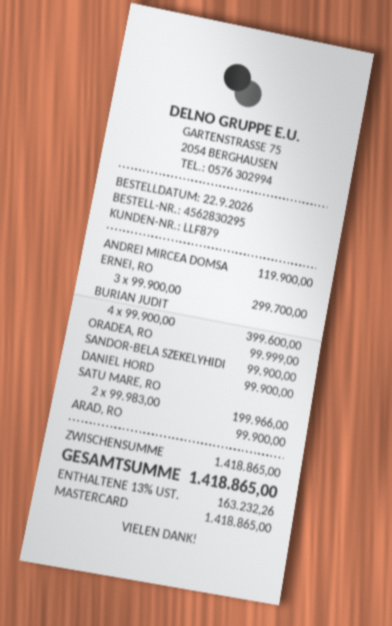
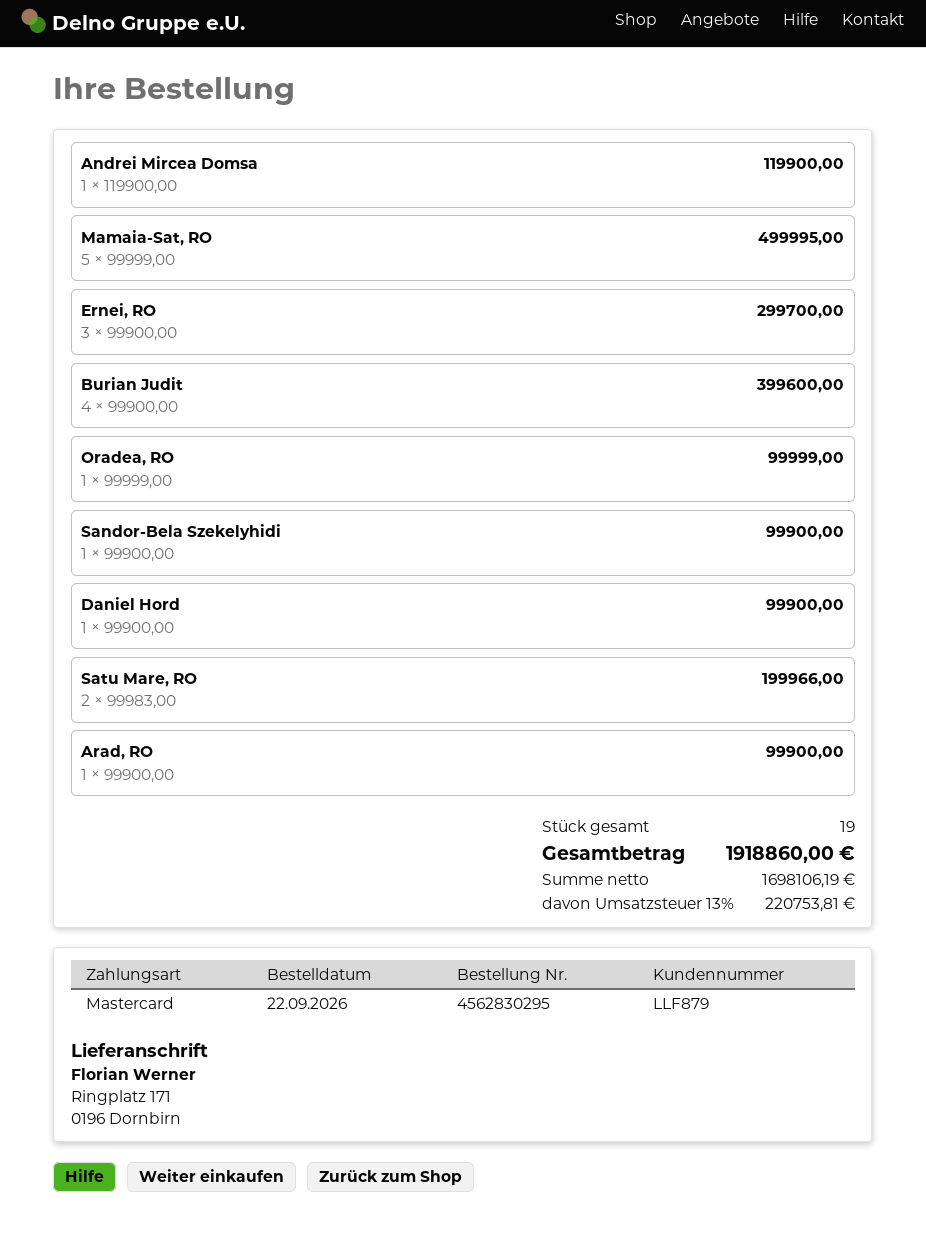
Mamaia-Sat, RO: none -> 5 x 99999.00 = 499995.00
tax: 13% = 163232.26 -> 13% = 220753.81
total: 1418865.00 -> 1918860.00

